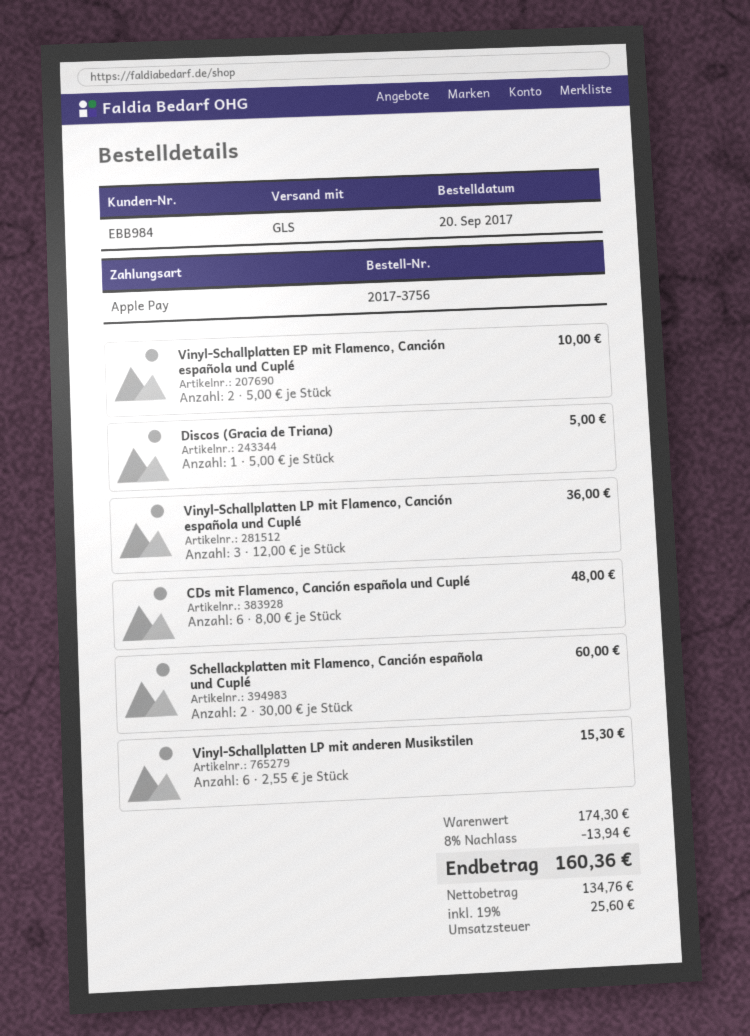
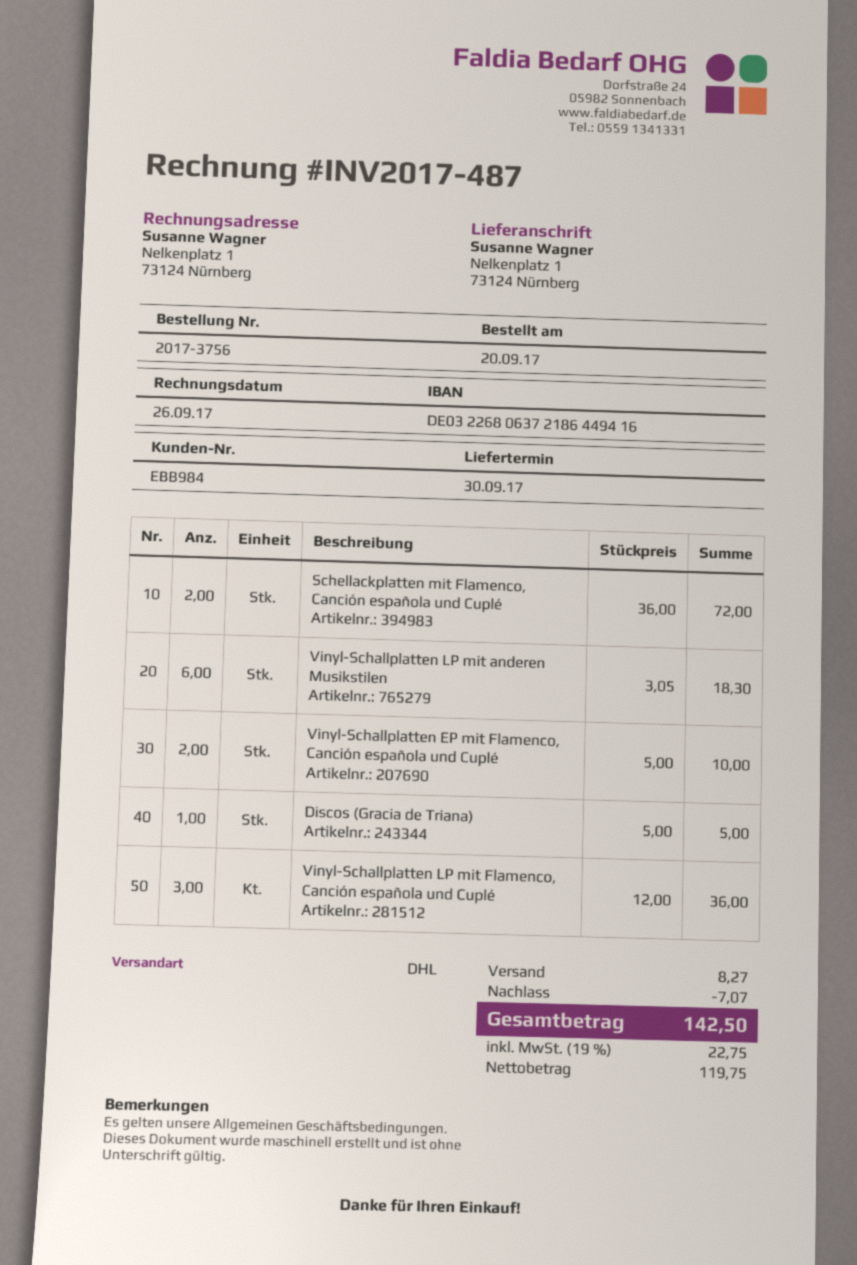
shipping method: GLS -> DHL
CDs mit Flamenco, Canción española und Cuplé: 6 x 8.00 = 48.00 -> none
Schellackplatten mit Flamenco, Canción española und Cuplé: 2 x 30.00 = 60.00 -> 2 x 36.00 = 72.00
Vinyl-Schallplatten LP mit anderen Musikstilen: 6 x 2.55 = 15.30 -> 6 x 3.05 = 18.30
discount: 13.94 -> 7.07
shipping: none -> 8.27
net: 134.76 -> 119.75
tax: 19% = 25.60 -> 19% = 22.75
total: 160.36 -> 142.50

